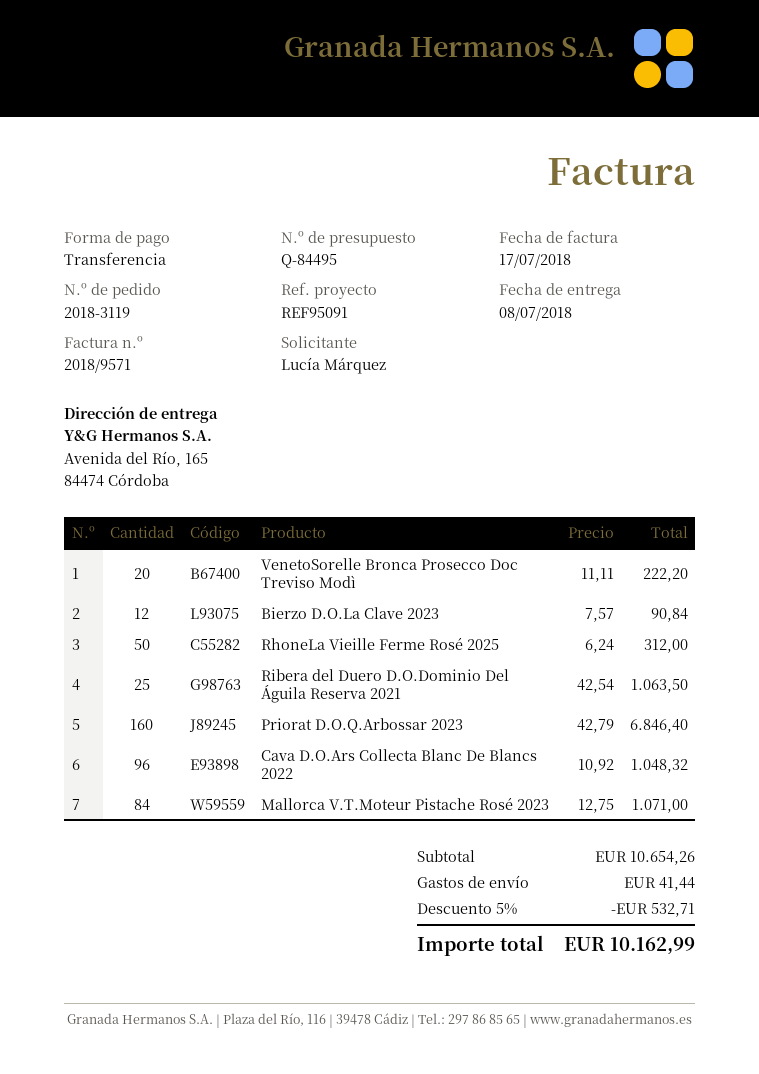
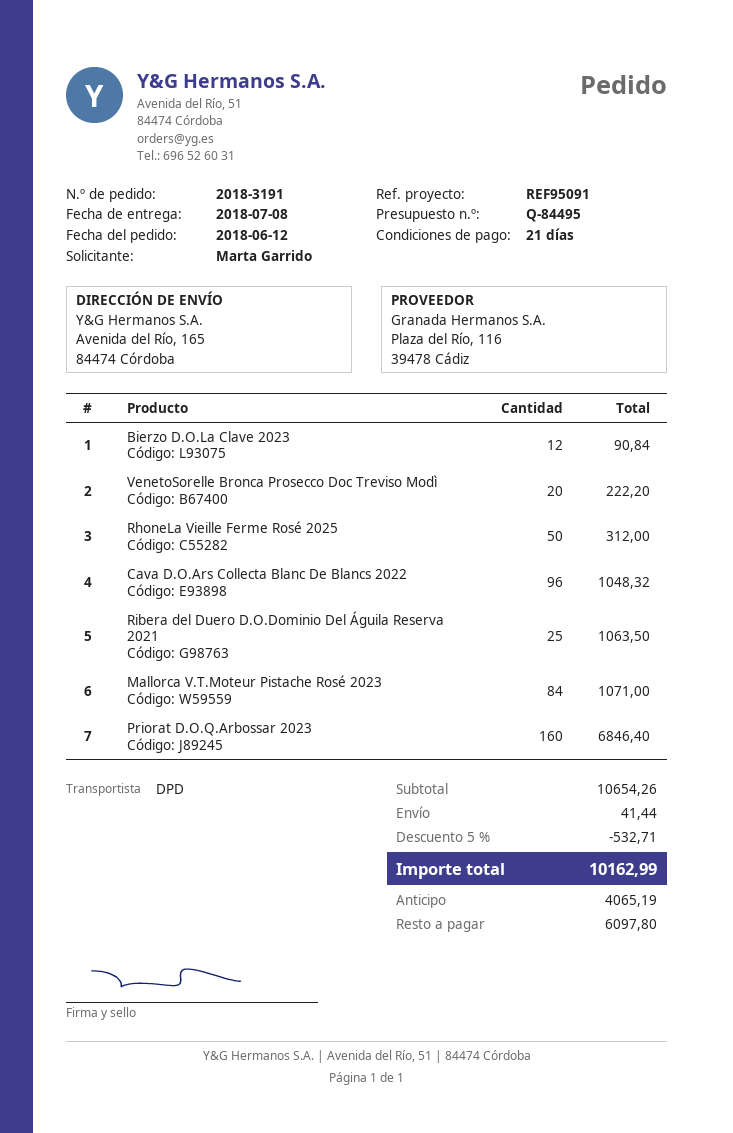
order number: 2018-3119 -> 2018-3191
ordered by: Lucía Márquez -> Marta Garrido

